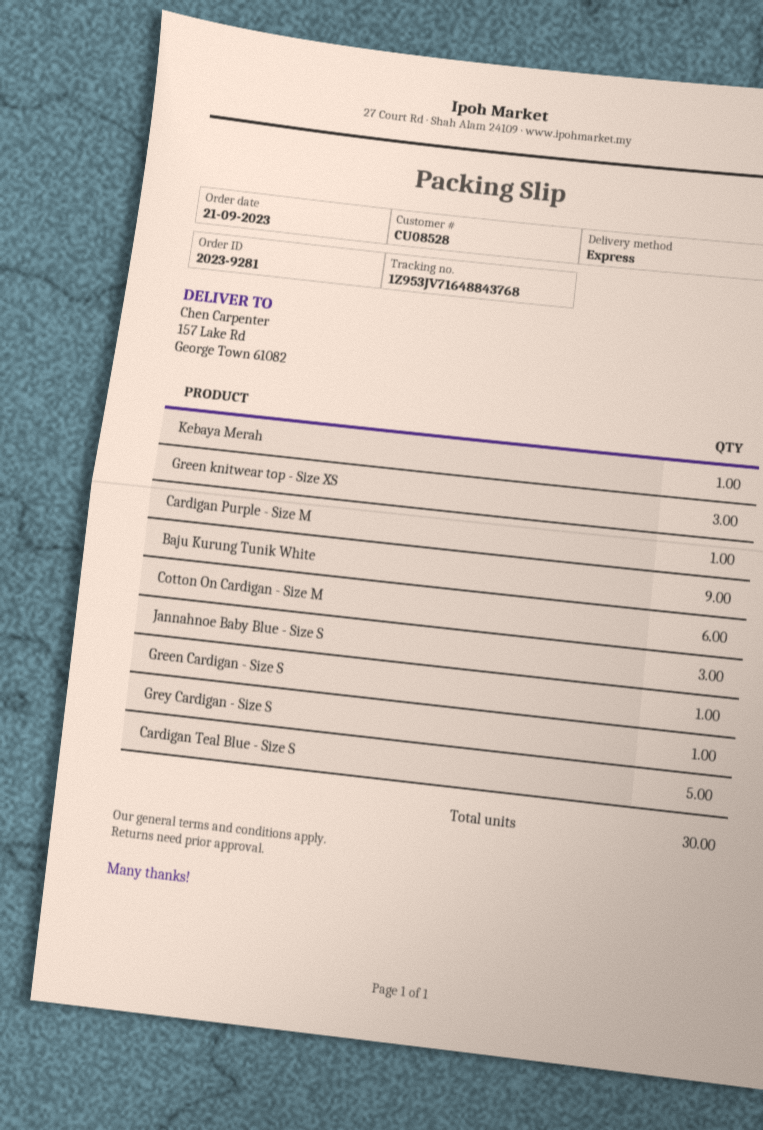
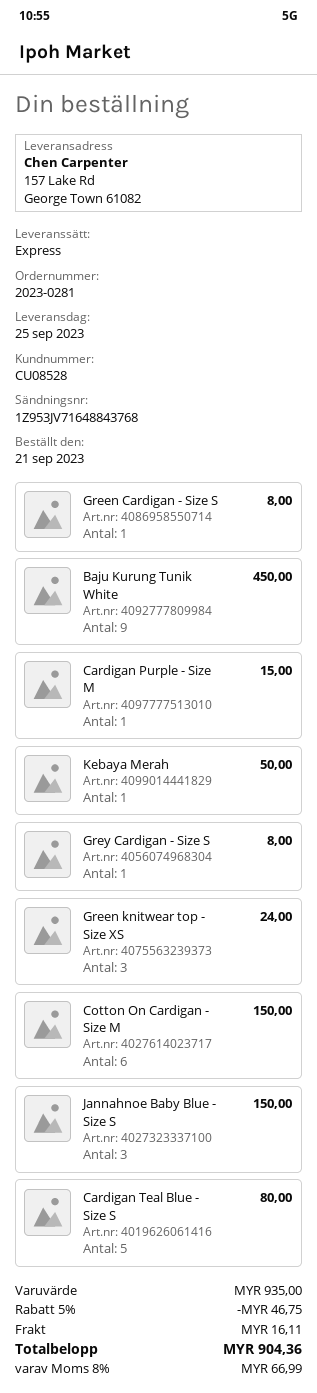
order number: 2023-9281 -> 2023-0281

